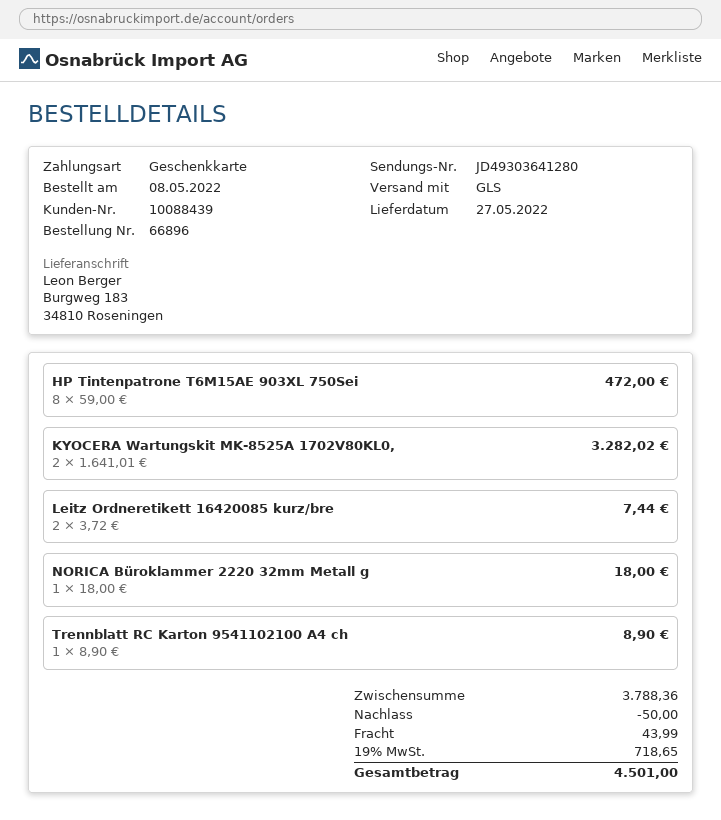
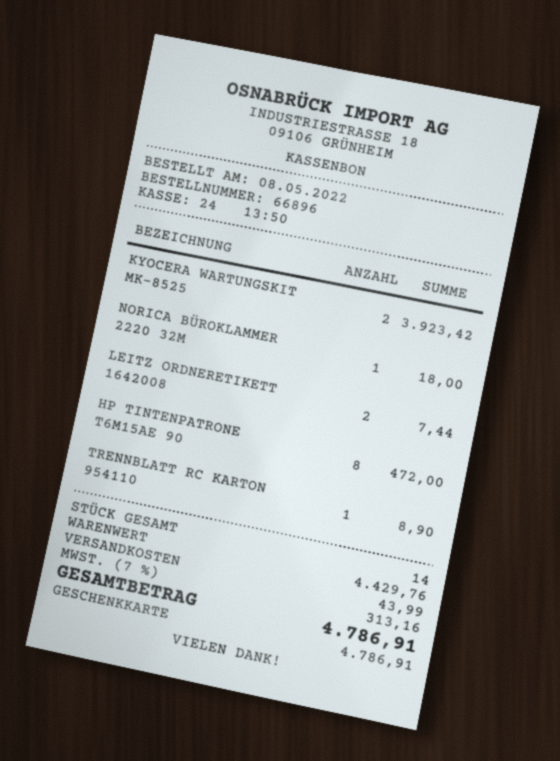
KYOCERA Wartungskit MK-8525A 1702V80KL0,: 2 for 3282.02 -> 2 for 3923.42
subtotal: 3788.36 -> 4429.76
discount: 50.00 -> none
tax: 19% = 718.65 -> 7% = 313.16
total: 4501.00 -> 4786.91

